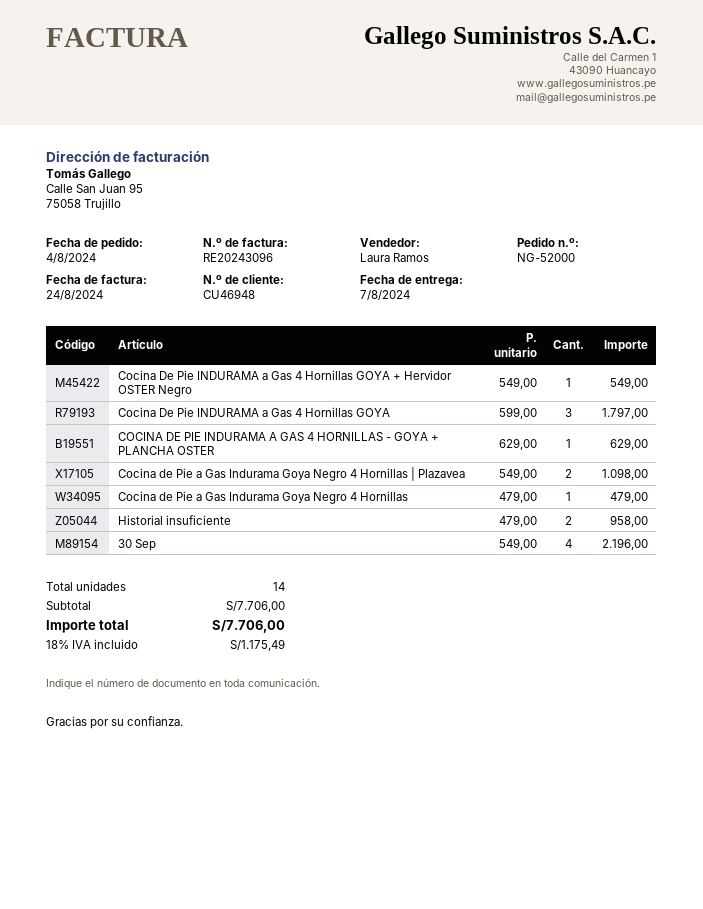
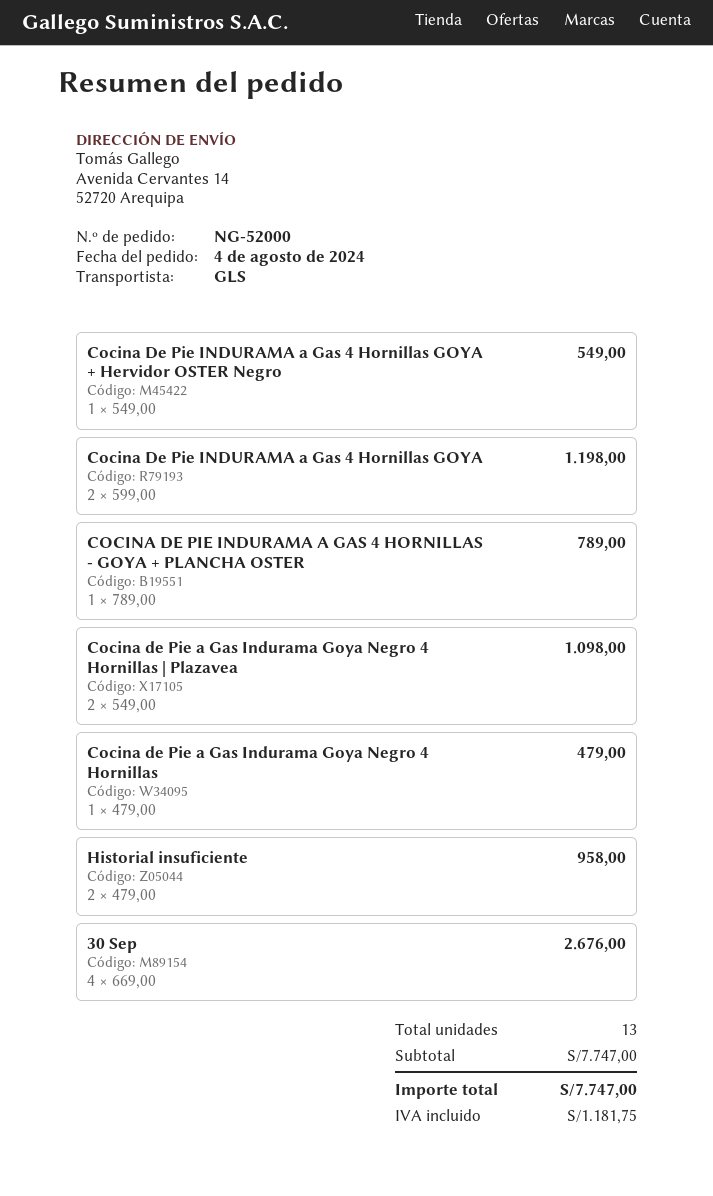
Cocina De Pie INDURAMA a Gas 4 Hornillas GOYA: 3 x 599.00 = 1797.00 -> 2 x 599.00 = 1198.00
COCINA DE PIE INDURAMA A GAS 4 HORNILLAS - GOYA + PLANCHA OSTER: 1 x 629.00 = 629.00 -> 1 x 789.00 = 789.00
30 Sep: 4 x 549.00 = 2196.00 -> 4 x 669.00 = 2676.00
total quantity: 14 -> 13
subtotal: 7706.00 -> 7747.00
tax: 1175.49 -> 1181.75
total: 7706.00 -> 7747.00

